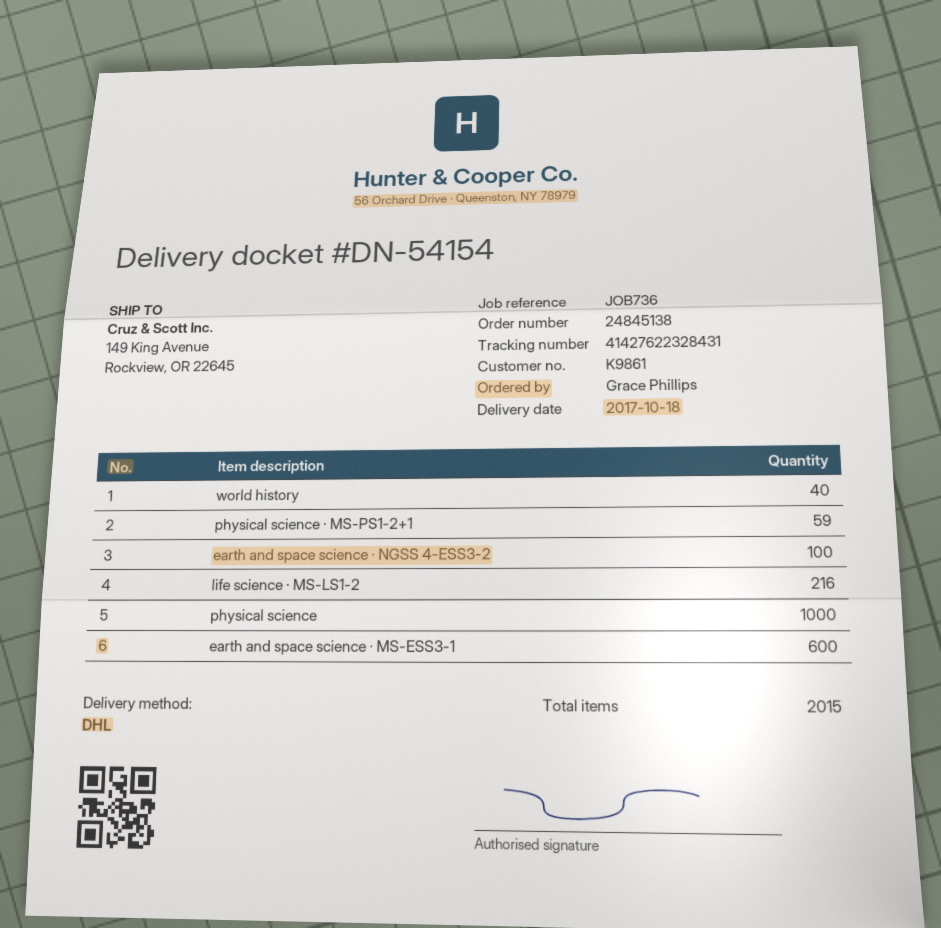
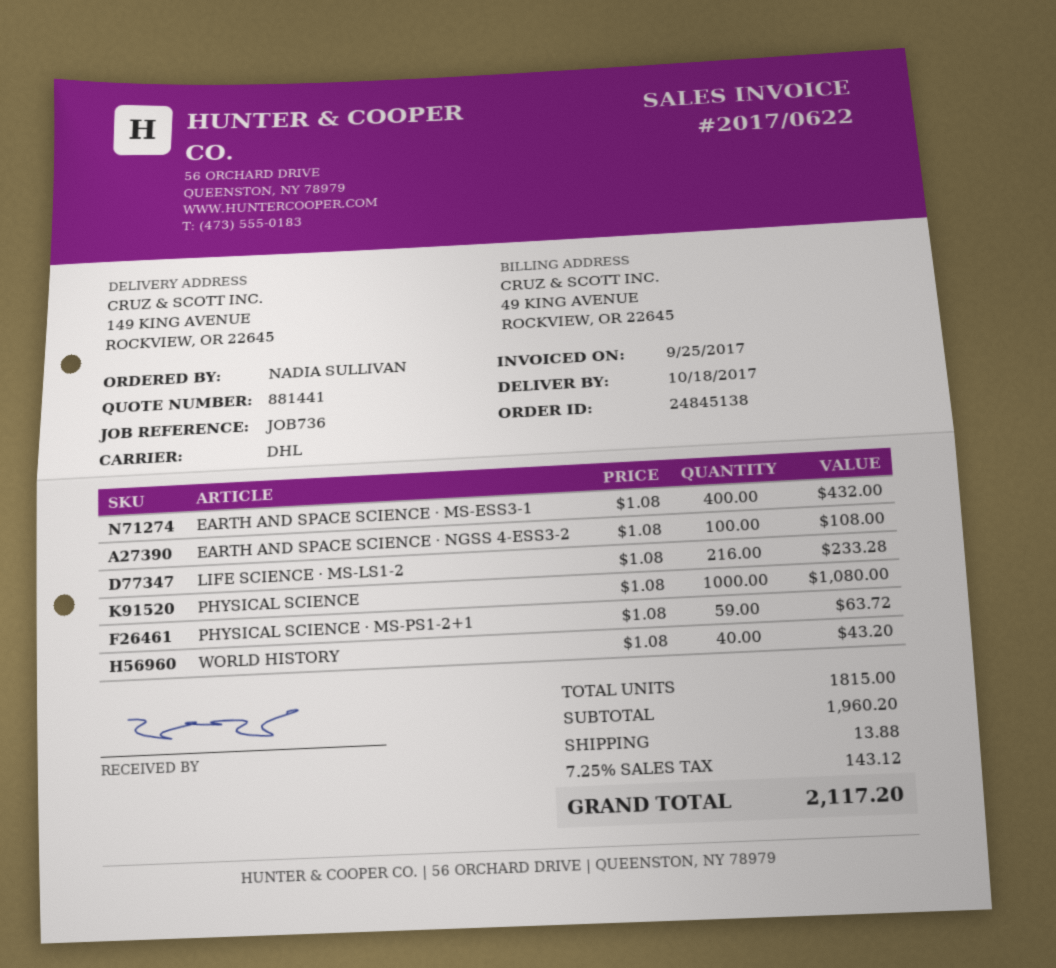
ordered by: Grace Phillips -> NADIA SULLIVAN
earth and space science · MS-ESS3-1: 600 -> 400
total quantity: 2015 -> 1815

